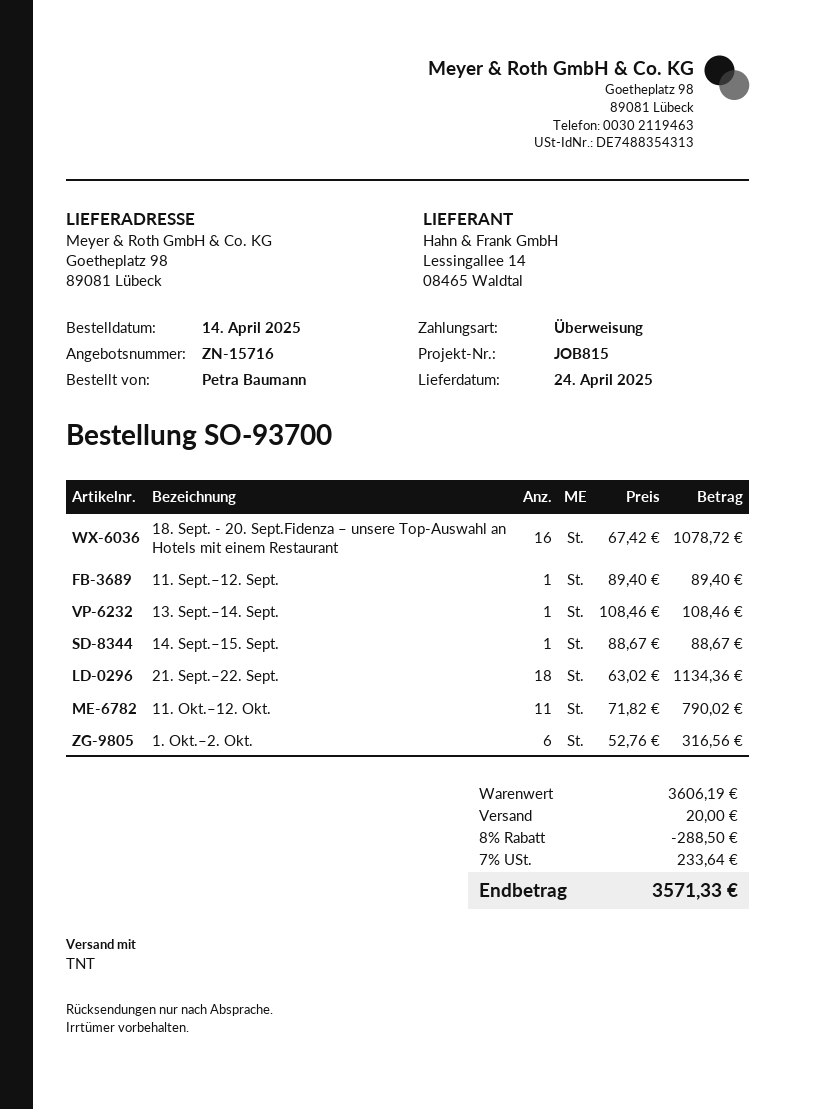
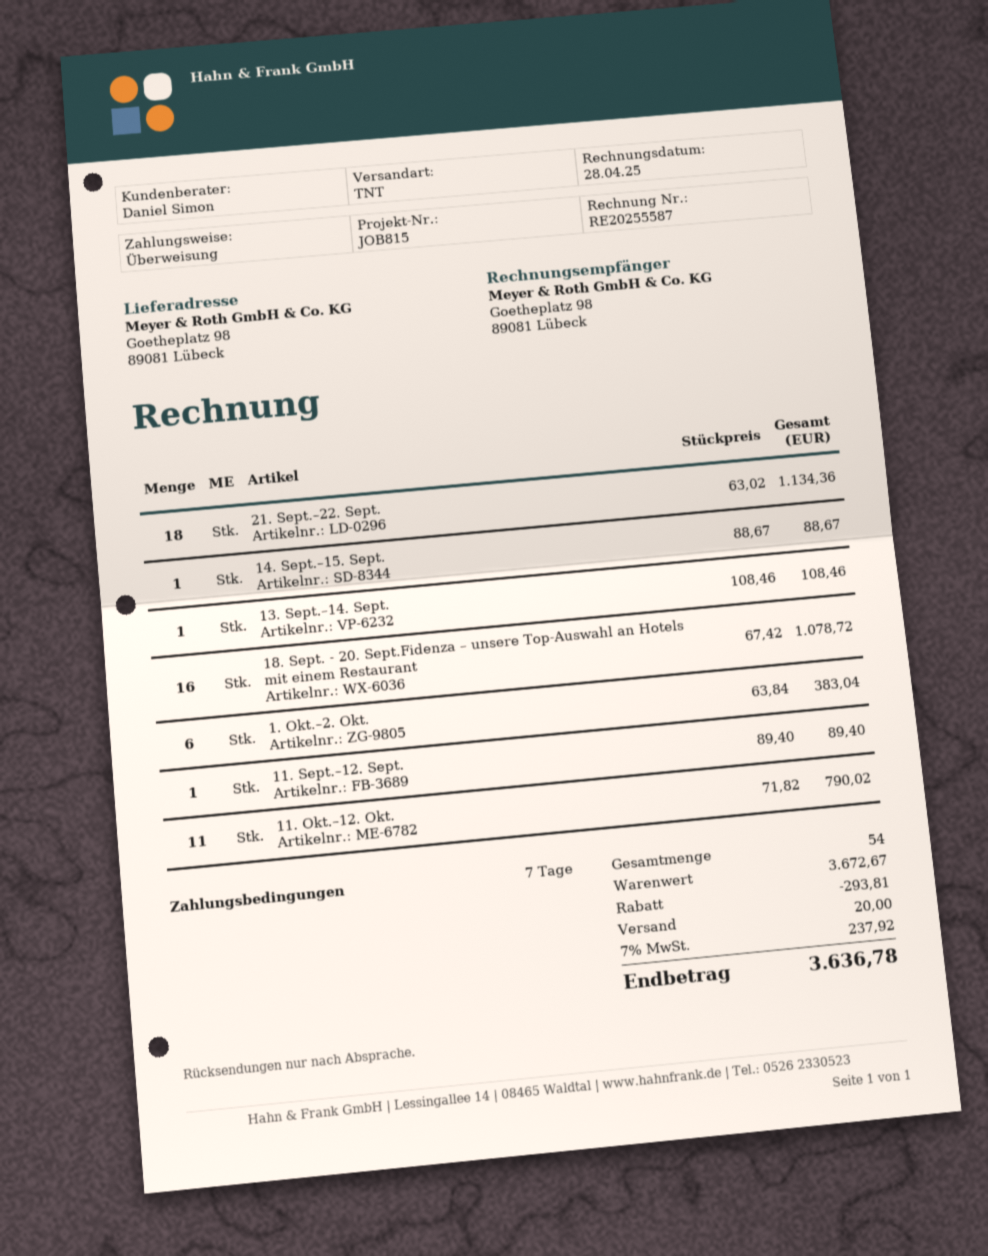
1. Okt.–2. Okt.: 6 x 52.76 = 316.56 -> 6 x 63.84 = 383.04
subtotal: 3606.19 -> 3672.67
discount: 288.50 -> 293.81
tax: 7% = 233.64 -> 7% = 237.92
total: 3571.33 -> 3636.78

